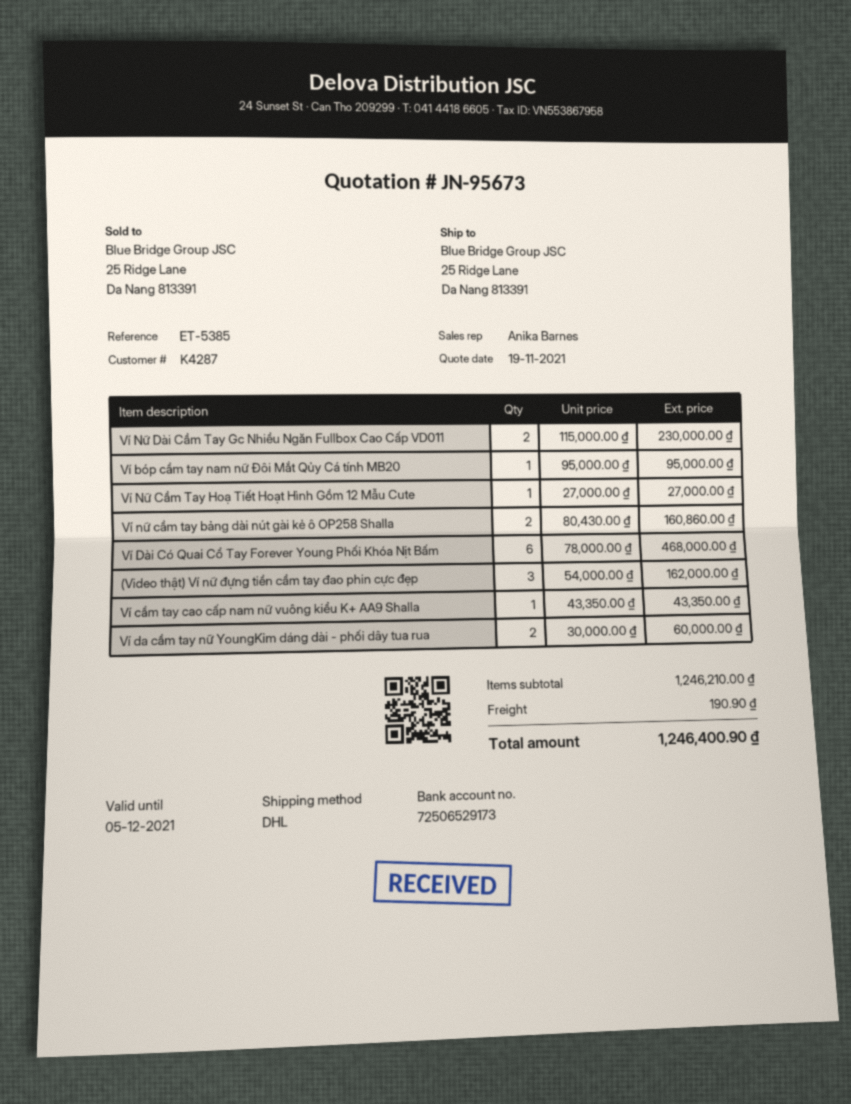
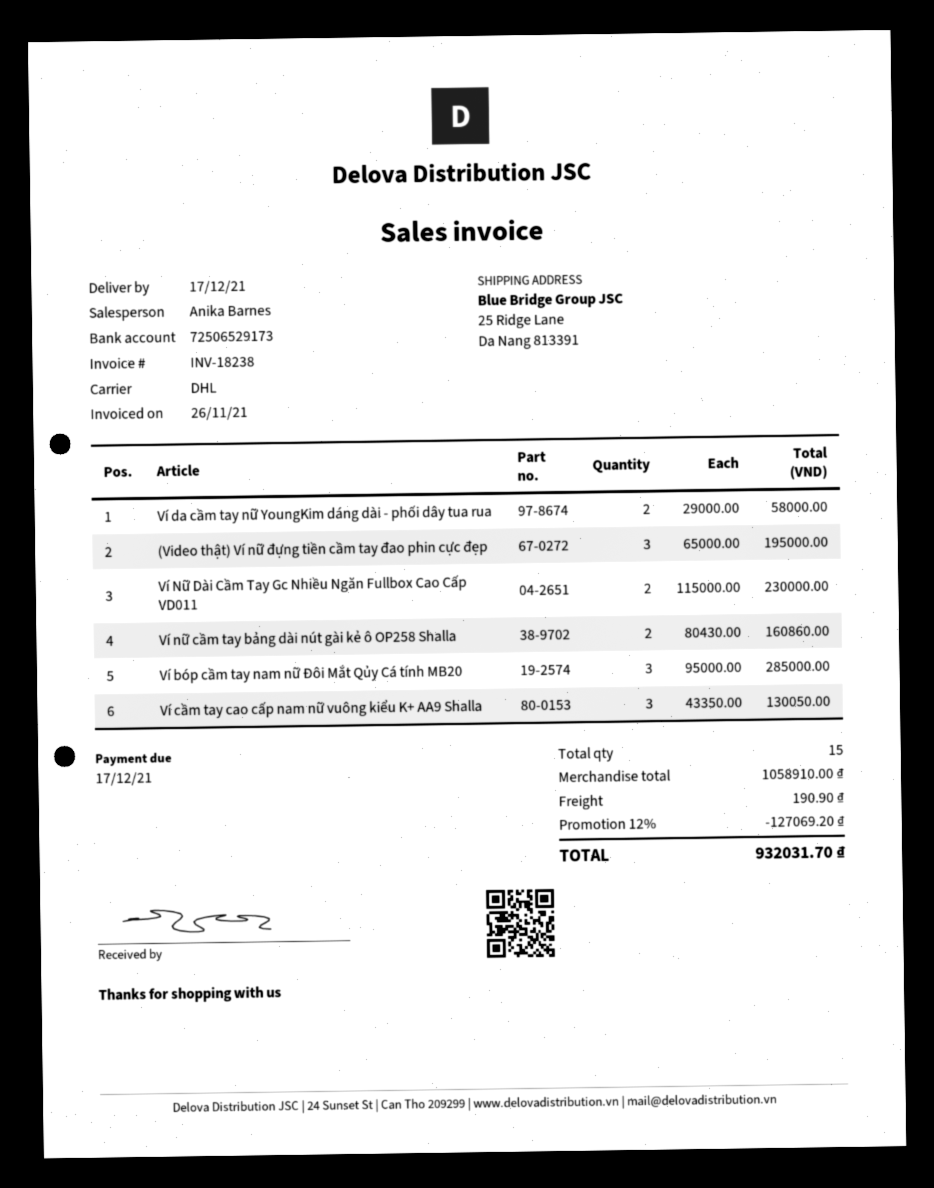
Ví bóp cầm tay nam nữ Đôi Mắt Qủy Cá tính MB20: 1 x 95000.00 = 95000.00 -> 3 x 95000.00 = 285000.00
Ví Nữ Cầm Tay Hoạ Tiết Hoạt Hình Gồm 12 Mẫu Cute: 1 x 27000.00 = 27000.00 -> none
Ví Dài Có Quai Cổ Tay Forever Young Phối Khóa Nịt Bấm: 6 x 78000.00 = 468000.00 -> none
(Video thật) Ví nữ đựng tiền cầm tay đao phin cực đẹp: 3 x 54000.00 = 162000.00 -> 3 x 65000.00 = 195000.00
Ví cầm tay cao cấp nam nữ vuông kiểu K+ AA9 Shalla: 1 x 43350.00 = 43350.00 -> 3 x 43350.00 = 130050.00
Ví da cầm tay nữ YoungKim dáng dài - phối dây tua rua: 2 x 30000.00 = 60000.00 -> 2 x 29000.00 = 58000.00
subtotal: 1246210.00 -> 1058910.00
discount: none -> 12% = 127069.20
total: 1246400.90 -> 932031.70

